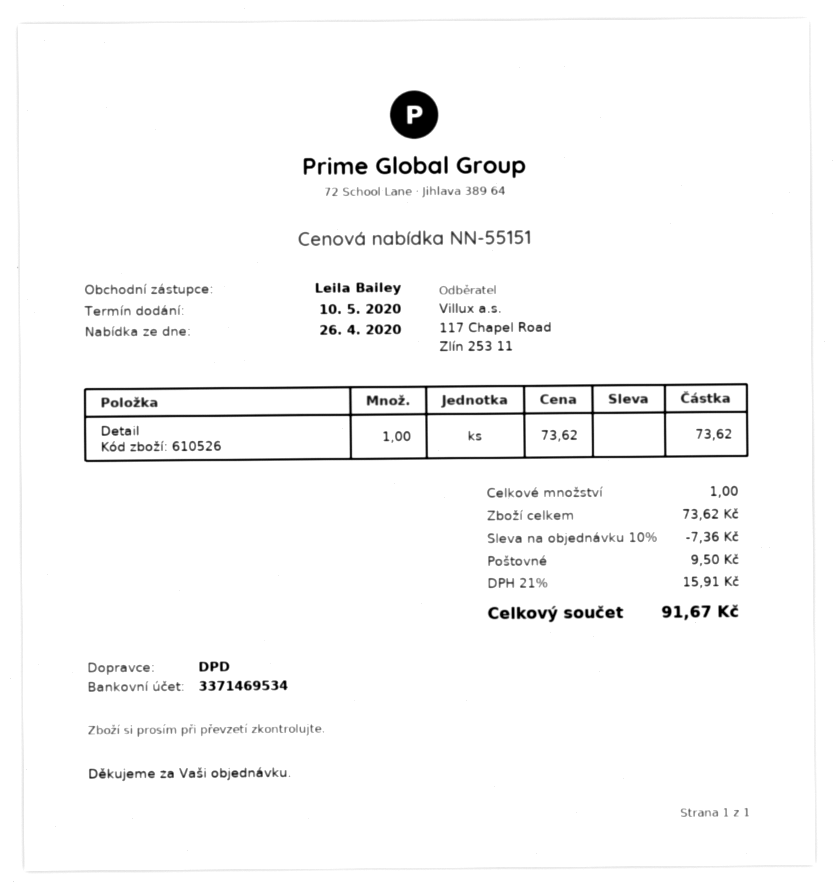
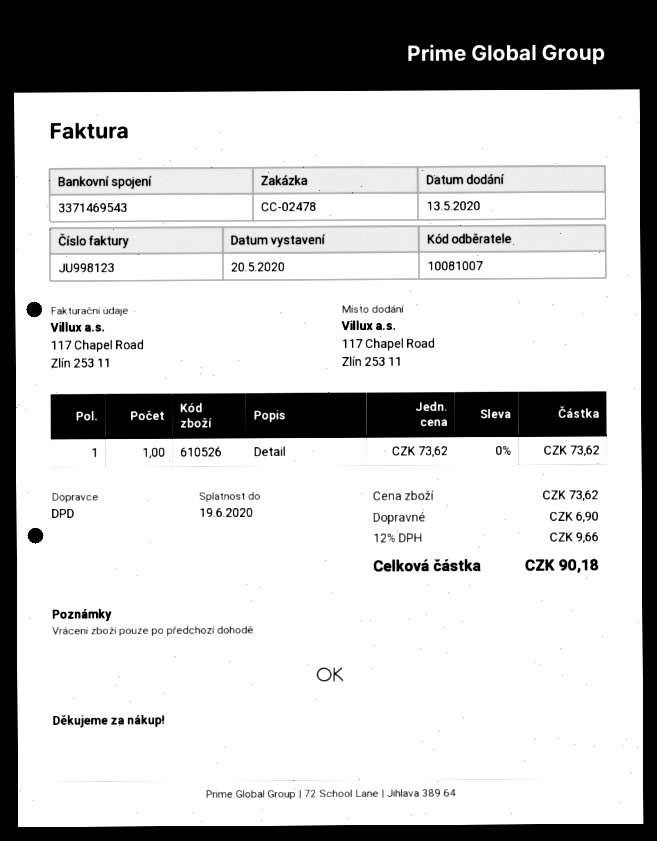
delivery date: 2020-05-10 -> 2020-05-13
bank account: 3371469534 -> 3371469543
discount: 10% = 7.36 -> none
shipping: 9.50 -> 6.90
tax: 21% = 15.91 -> 12% = 9.66
total: 91.67 -> 90.18

